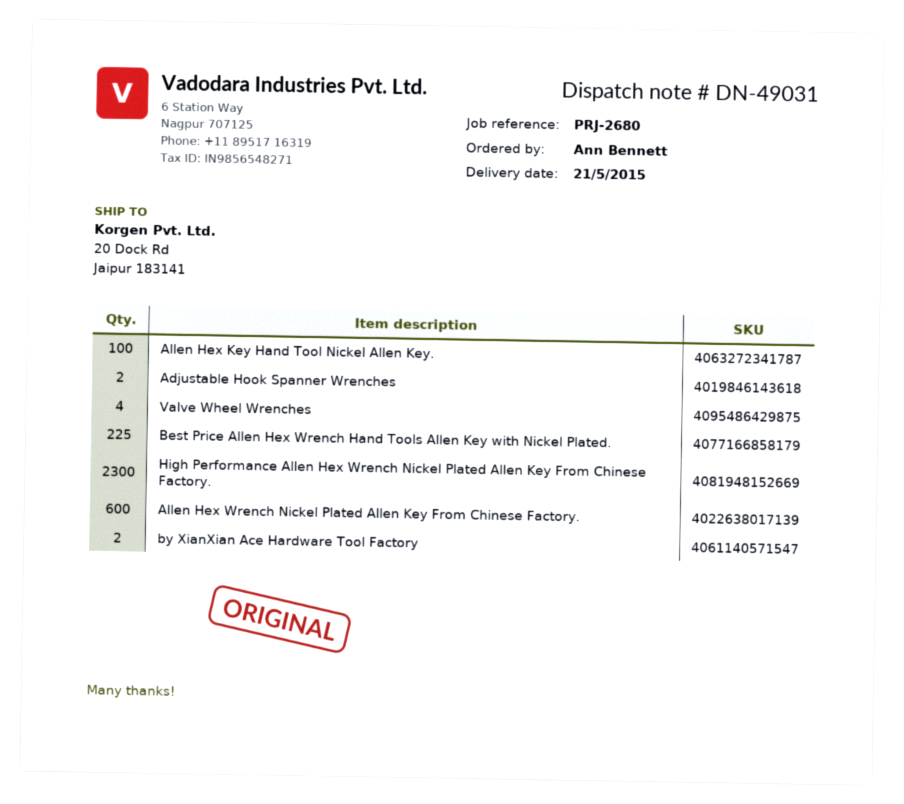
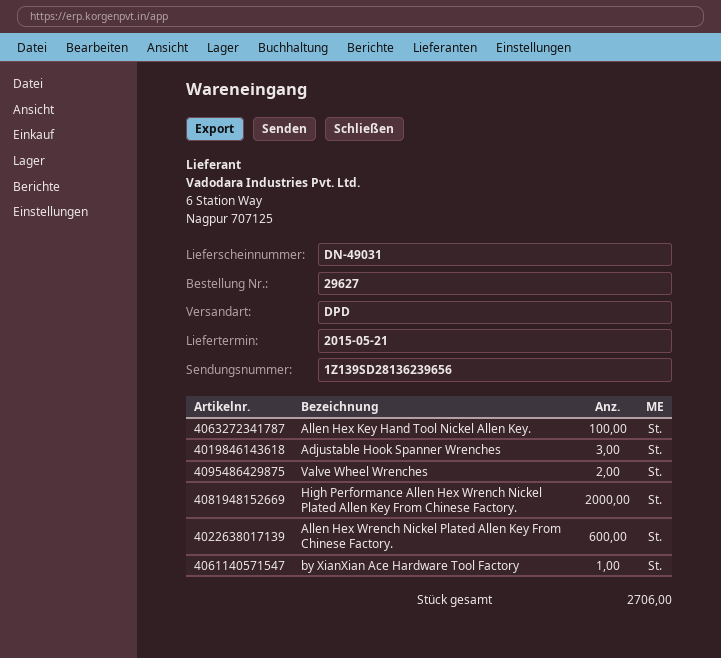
Adjustable Hook Spanner Wrenches: 2 -> 3
Valve Wheel Wrenches: 4 -> 2
Best Price Allen Hex Wrench Hand Tools Allen Key with Nickel Plated.: 225 -> none
High Performance Allen Hex Wrench Nickel Plated Allen Key From Chinese Factory.: 2300 -> 2000
by XianXian Ace Hardware Tool Factory: 2 -> 1

